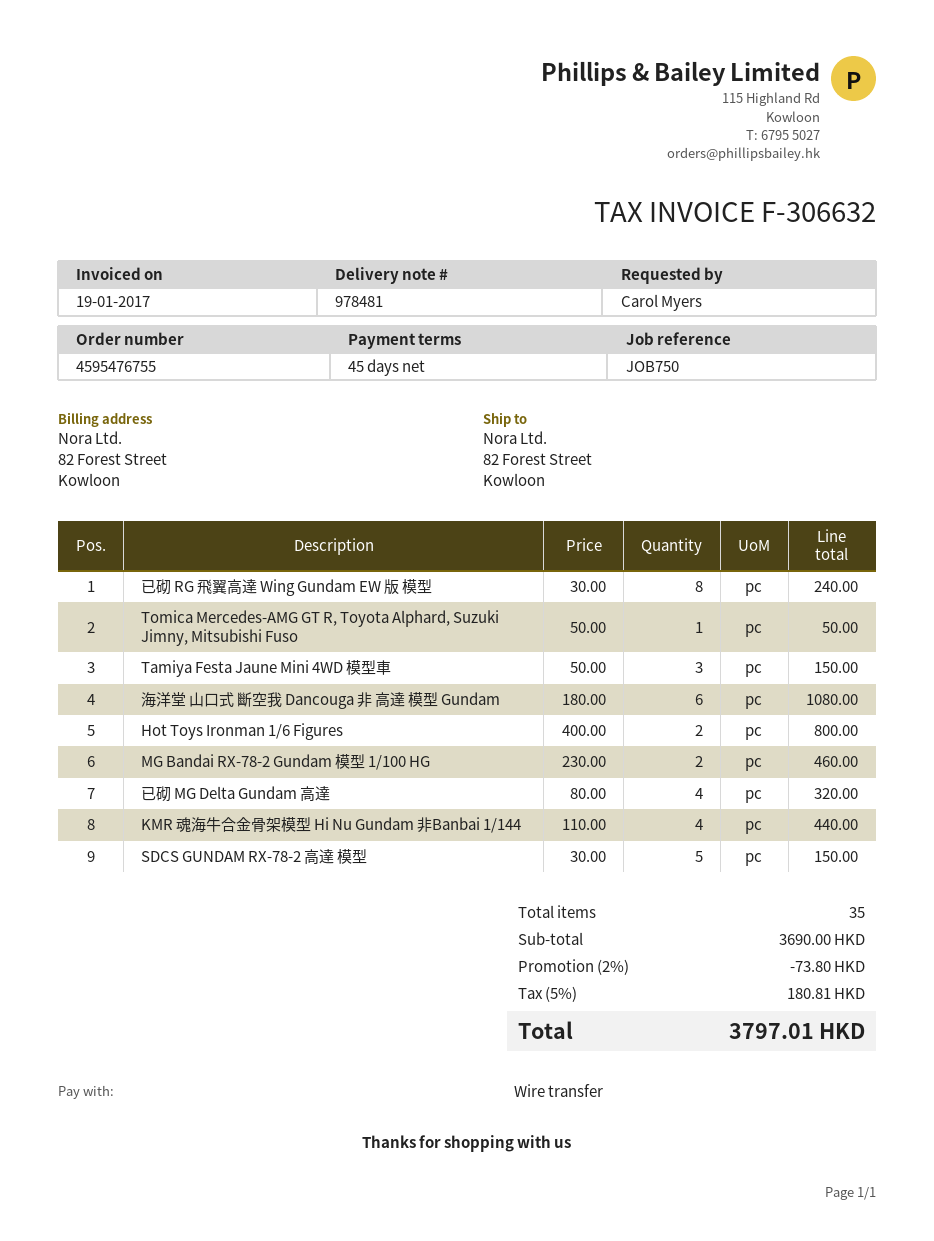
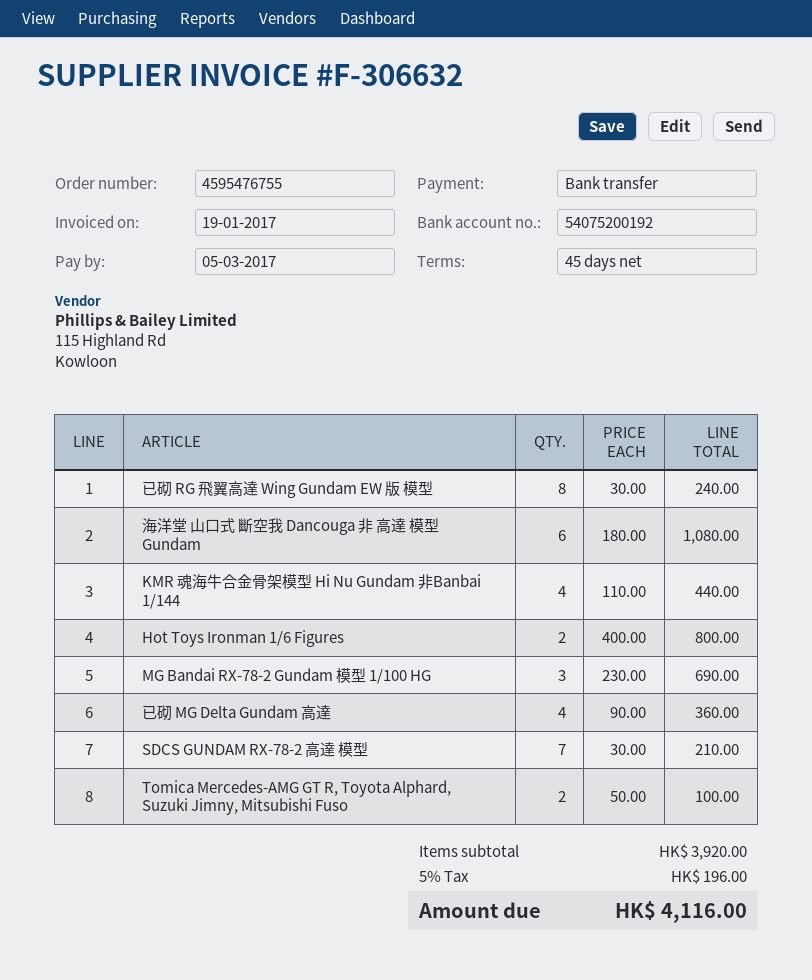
Tomica Mercedes-AMG GT R, Toyota Alphard, Suzuki Jimny, Mitsubishi Fuso: 1 x 50.00 = 50.00 -> 2 x 50.00 = 100.00
Tamiya Festa Jaune Mini 4WD 模型車: 3 x 50.00 = 150.00 -> none
MG Bandai RX-78-2 Gundam 模型 1/100 HG: 2 x 230.00 = 460.00 -> 3 x 230.00 = 690.00
已砌 MG Delta Gundam 高達: 4 x 80.00 = 320.00 -> 4 x 90.00 = 360.00
SDCS GUNDAM RX-78-2 高達 模型: 5 x 30.00 = 150.00 -> 7 x 30.00 = 210.00
subtotal: 3690.00 -> 3920.00
discount: 2% = 73.80 -> none
tax: 5% = 180.81 -> 5% = 196.00
total: 3797.01 -> 4116.00

